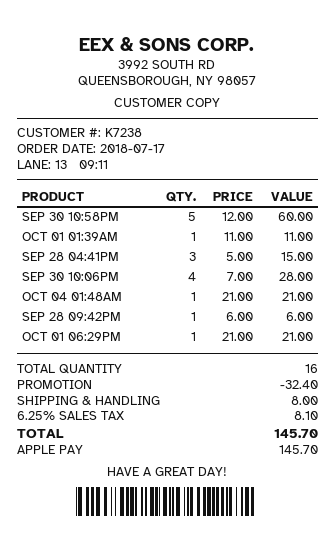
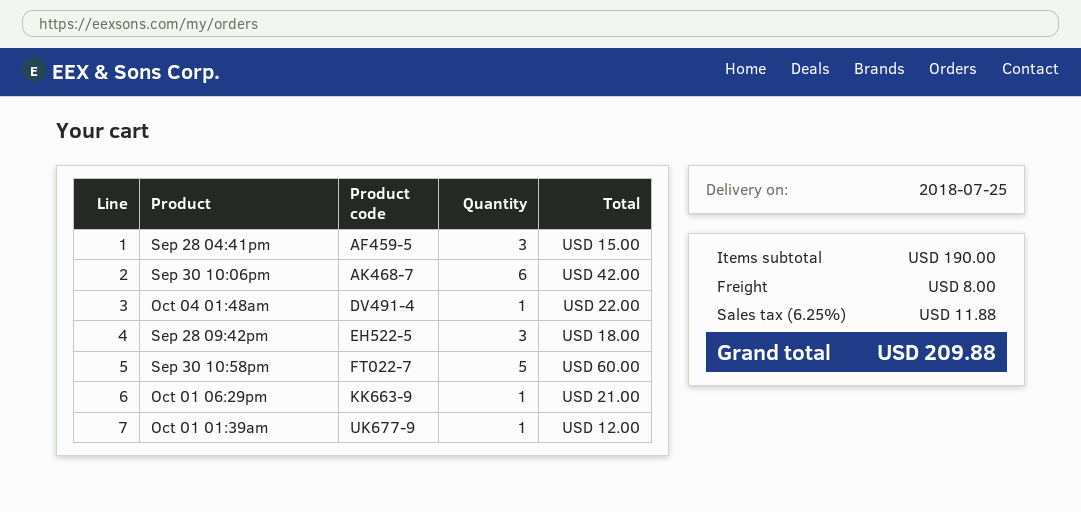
OCT 01 01:39AM: 1 for 11.00 -> 1 for 12.00
SEP 30 10:06PM: 4 for 28.00 -> 6 for 42.00
OCT 04 01:48AM: 1 for 21.00 -> 1 for 22.00
SEP 28 09:42PM: 1 for 6.00 -> 3 for 18.00
discount: 32.40 -> none
tax: 6.25% = 8.10 -> 6.25% = 11.88
total: 145.70 -> 209.88

